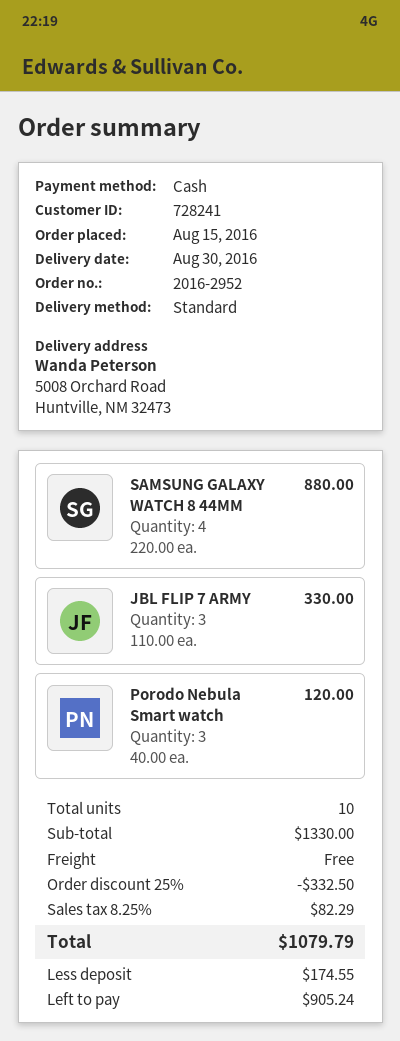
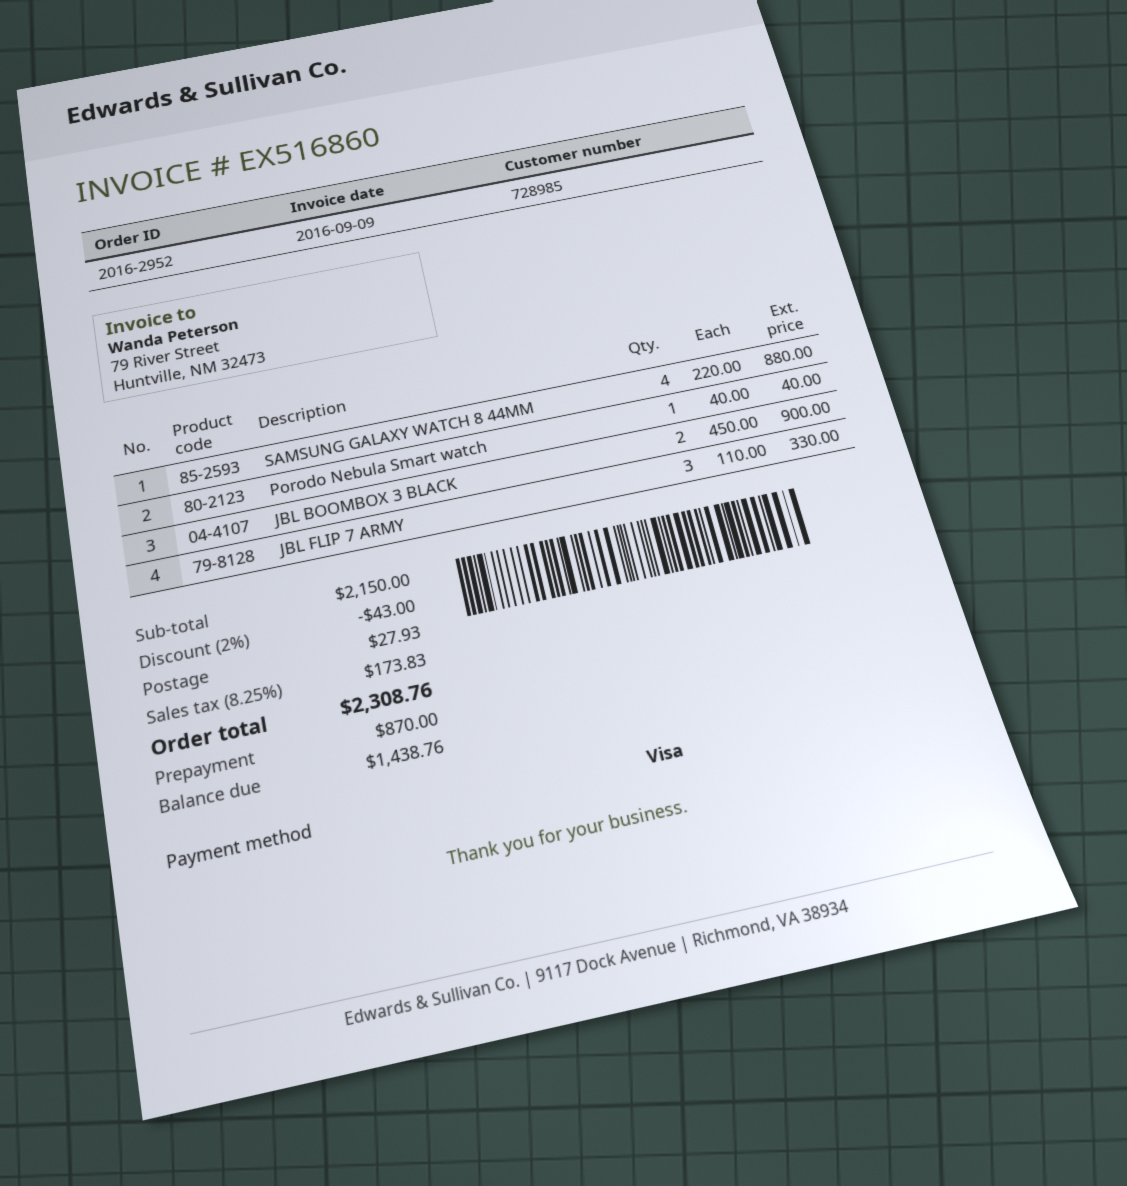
customer number: 728241 -> 728985
payment method: cash -> Visa
Porodo Nebula Smart watch: 3 x 40.00 = 120.00 -> 1 x 40.00 = 40.00
JBL BOOMBOX 3 BLACK: none -> 2 x 450.00 = 900.00
subtotal: 1330.00 -> 2150.00
discount: 25% = 332.50 -> 2% = 43.00
shipping: 0.00 -> 27.93
tax: 8.25% = 82.29 -> 8.25% = 173.83
total: 1079.79 -> 2308.76
deposit: 174.55 -> 870.00
balance: 905.24 -> 1438.76

